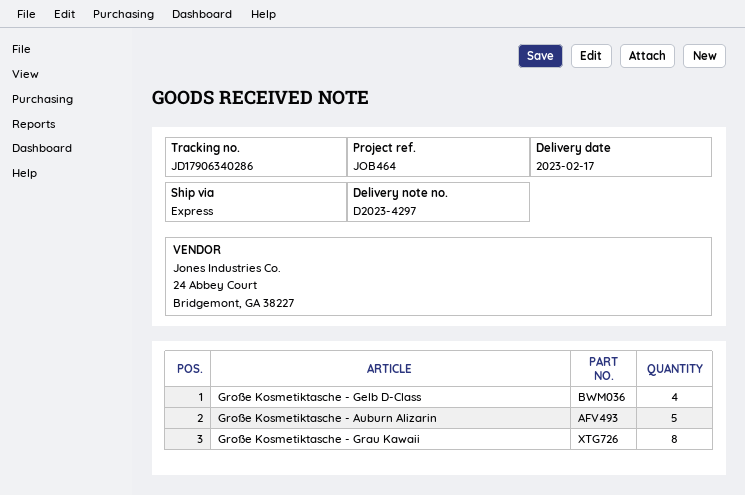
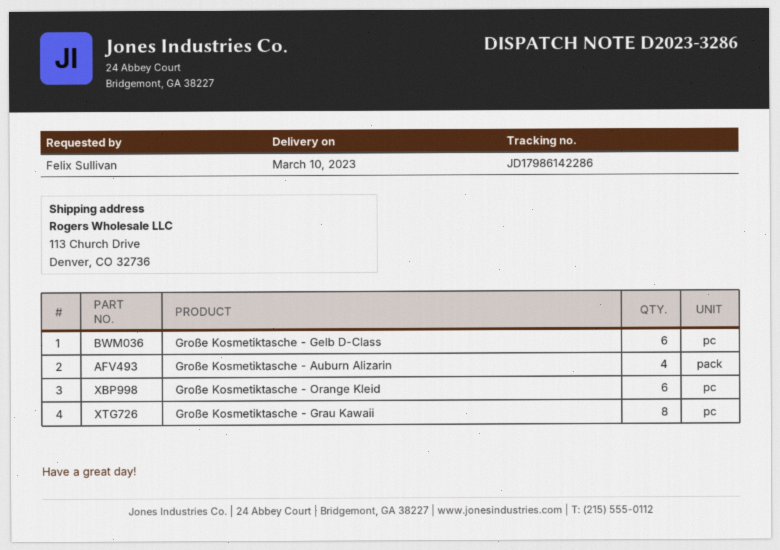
delivery note number: D2023-4297 -> D2023-3286
delivery date: 2023-02-17 -> 2023-03-10
tracking number: JD17906340286 -> JD17986142286
Große Kosmetiktasche - Gelb D-Class: 4 -> 6
Große Kosmetiktasche - Auburn Alizarin: 5 -> 4
Große Kosmetiktasche - Orange Kleid: none -> 6

